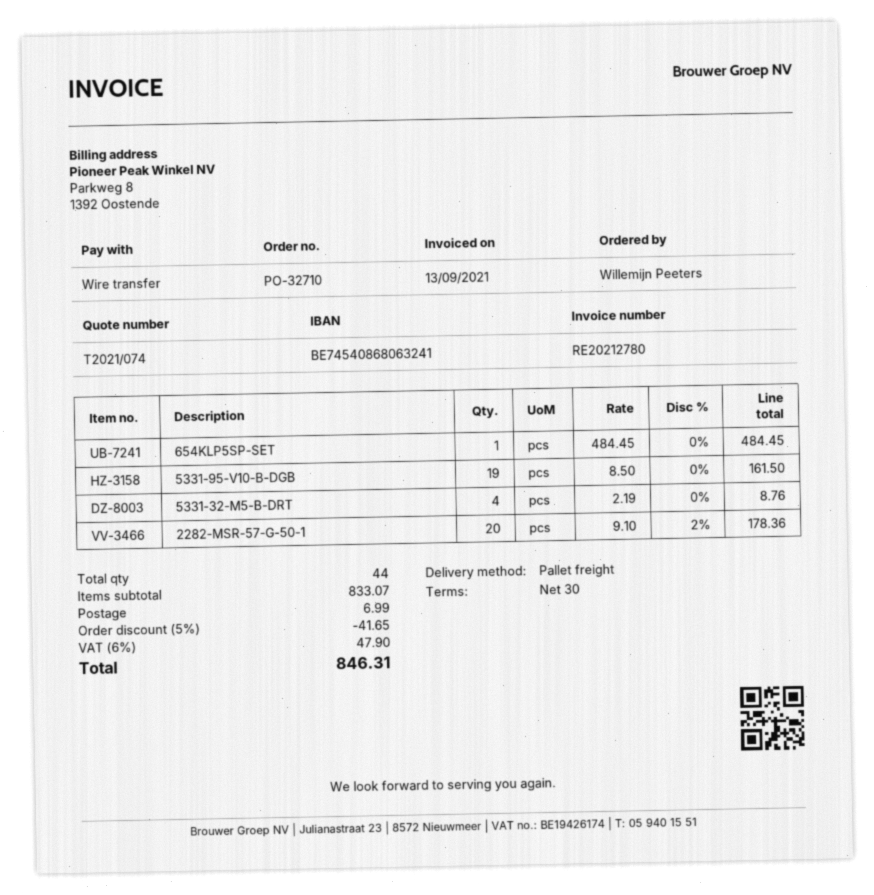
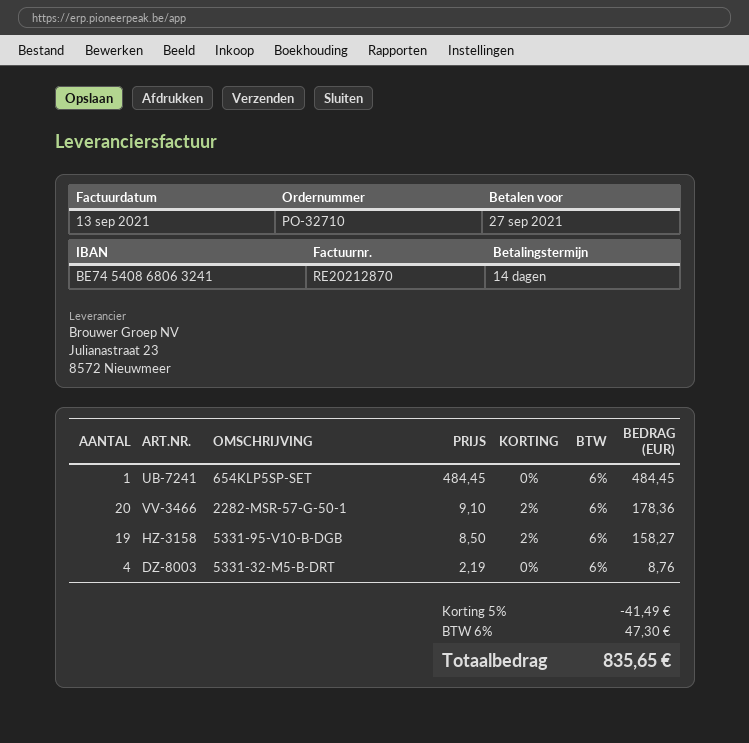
invoice number: RE20212780 -> RE20212870
payment terms: 30 days -> 14 days
5331-95-V10-B-DGB: 19 x 8.50 = 161.50 -> 19 x 8.50 - 2% = 158.27
discount: 5% = 41.65 -> 5% = 41.49
shipping: 6.99 -> none
tax: 6% = 47.90 -> 6% = 47.30
total: 846.31 -> 835.65

